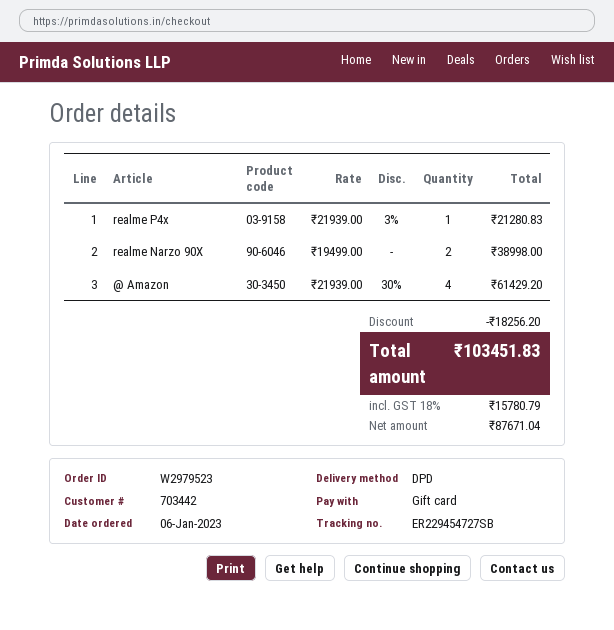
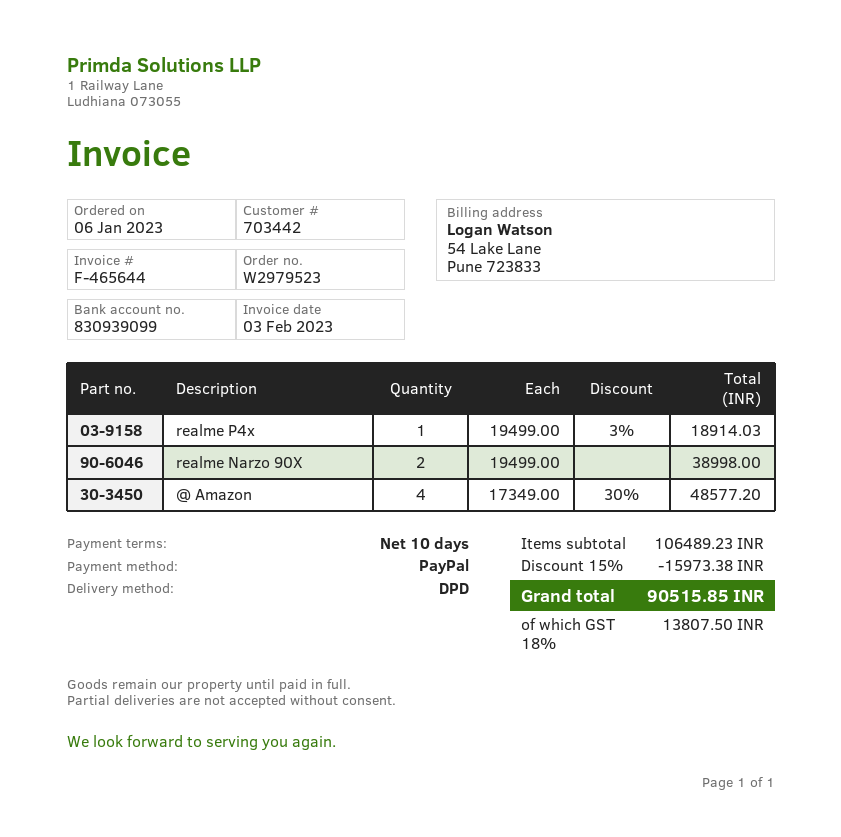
payment method: gift card -> PayPal
realme P4x: 1 x 21939.00 - 3% = 21280.83 -> 1 x 19499.00 - 3% = 18914.03
@ Amazon: 4 x 21939.00 - 30% = 61429.20 -> 4 x 17349.00 - 30% = 48577.20
discount: 18256.20 -> 15973.38
tax: 18% = 15780.79 -> 18% = 13807.50
total: 103451.83 -> 90515.85

